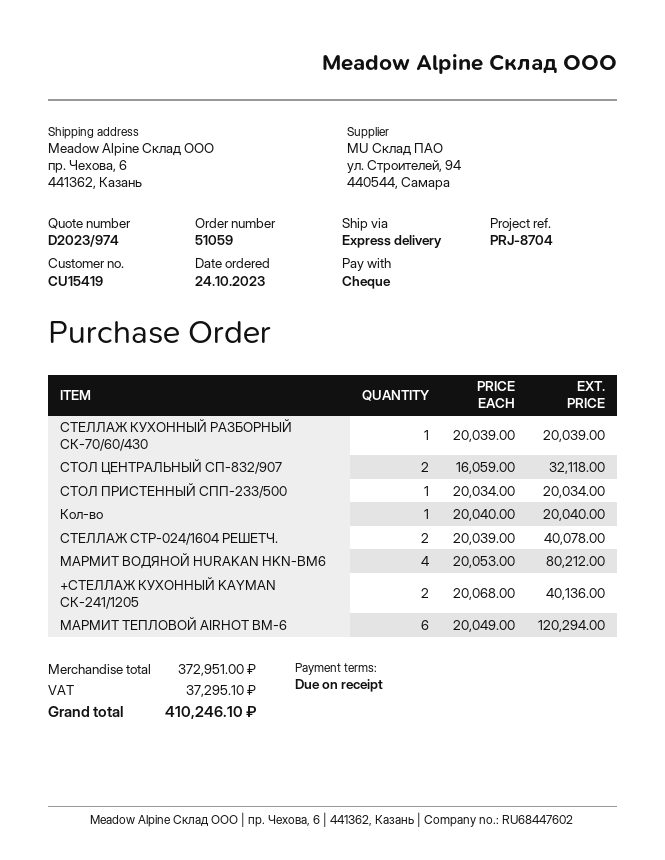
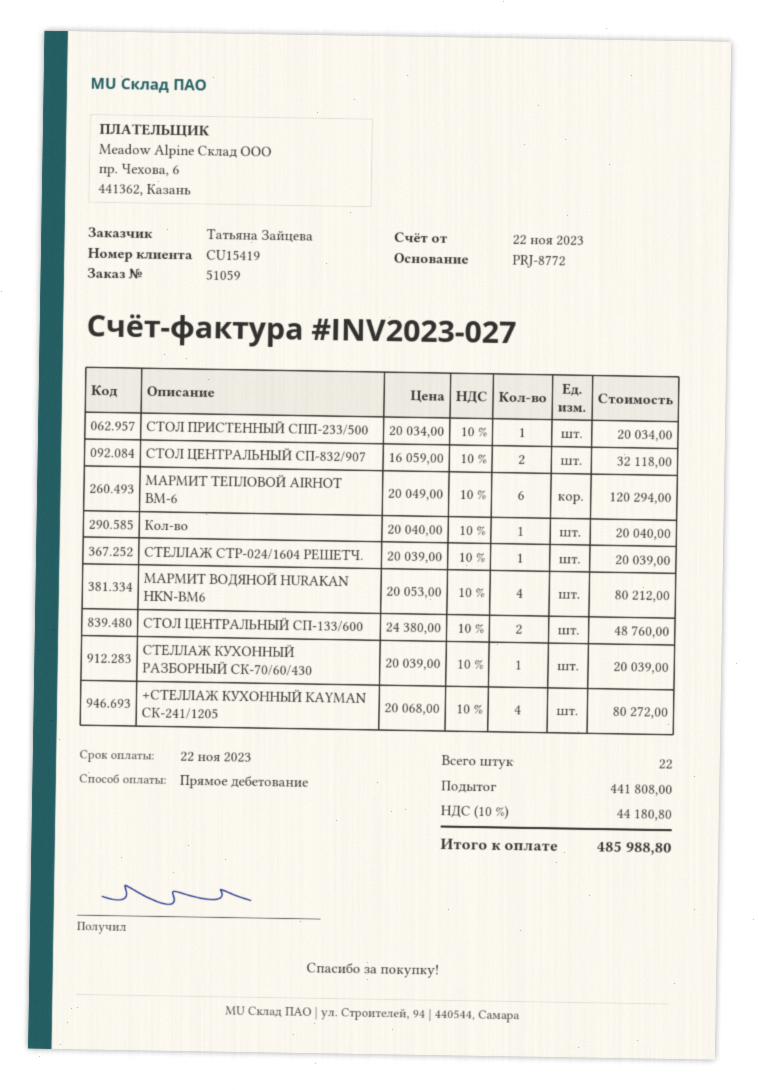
reference: PRJ-8704 -> PRJ-8772
payment method: cheque -> direct debit
СТЕЛЛАЖ СТР-024/1604 РЕШЕТЧ.: 2 x 20039.00 = 40078.00 -> 1 x 20039.00 = 20039.00
+СТЕЛЛАЖ КУХОННЫЙ KAYMAN СК-241/1205: 2 x 20068.00 = 40136.00 -> 4 x 20068.00 = 80272.00
СТОЛ ЦЕНТРАЛЬНЫЙ СП-133/600: none -> 2 x 24380.00 = 48760.00
subtotal: 372951.00 -> 441808.00
tax: 37295.10 -> 44180.80
total: 410246.10 -> 485988.80

